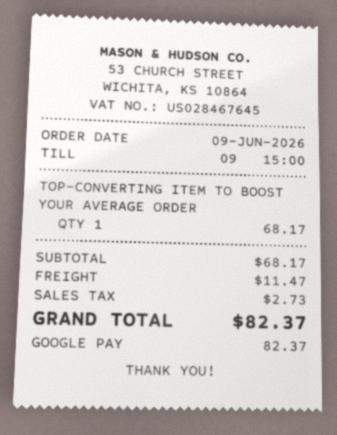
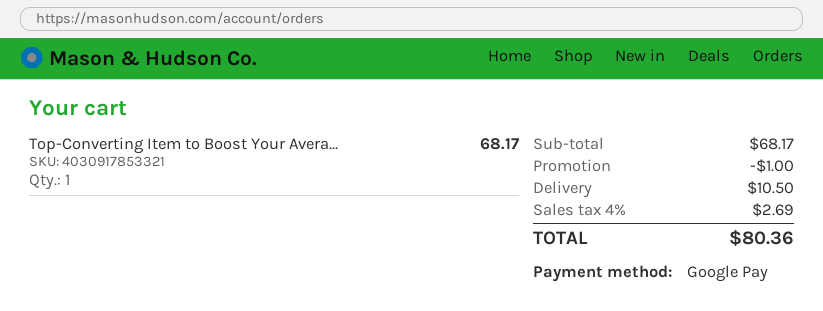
discount: none -> 1.00
shipping: 11.47 -> 10.50
tax: 2.73 -> 2.69
total: 82.37 -> 80.36

